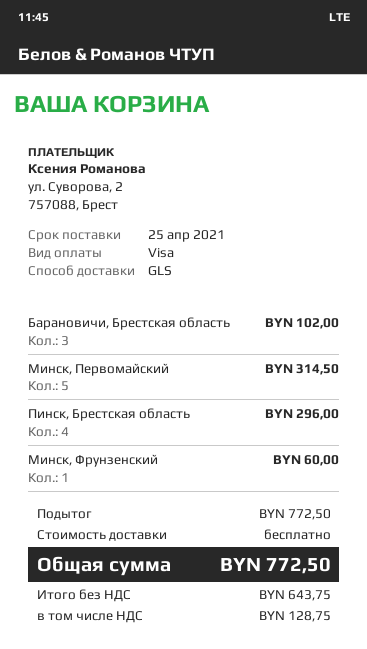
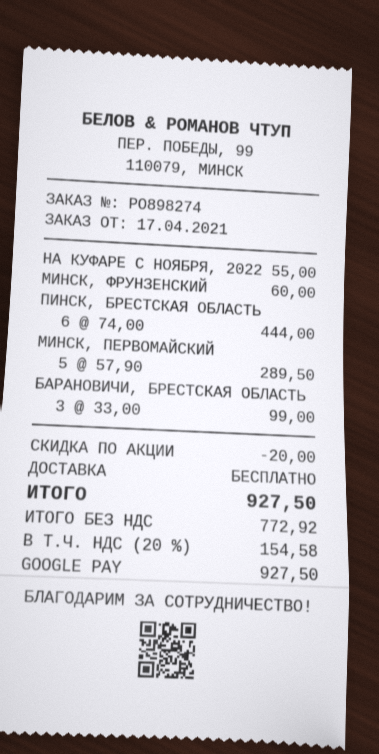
payment method: Visa -> Google Pay
Барановичи, Брестская область: 3 for 102.00 -> 3 for 99.00
Минск, Первомайский: 5 for 314.50 -> 5 for 289.50
Пинск, Брестская область: 4 for 296.00 -> 6 for 444.00
НА КУФАРЕ С НОЯБРЯ, 2022: none -> 1 for 55.00
discount: none -> 20.00
net: 643.75 -> 772.92
tax: 128.75 -> 154.58
total: 772.50 -> 927.50

